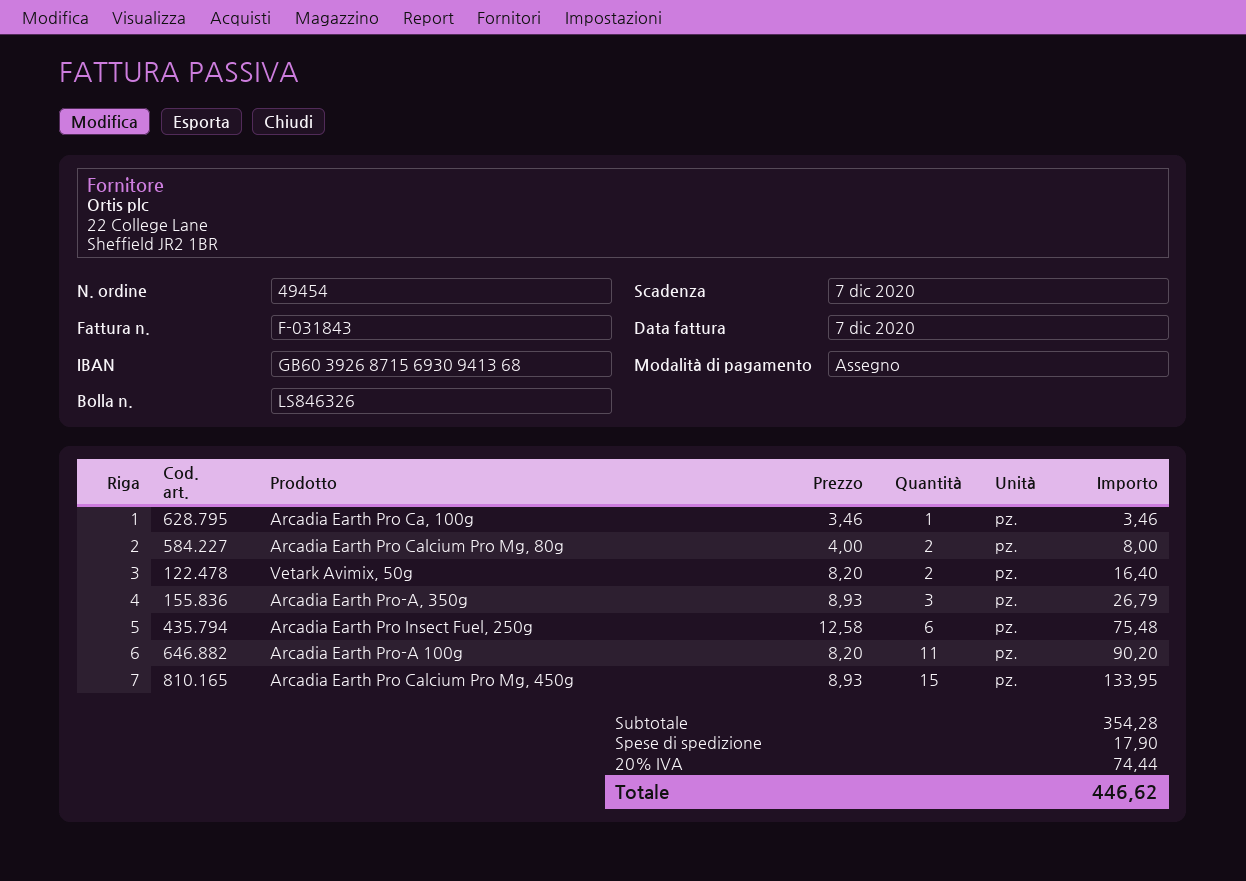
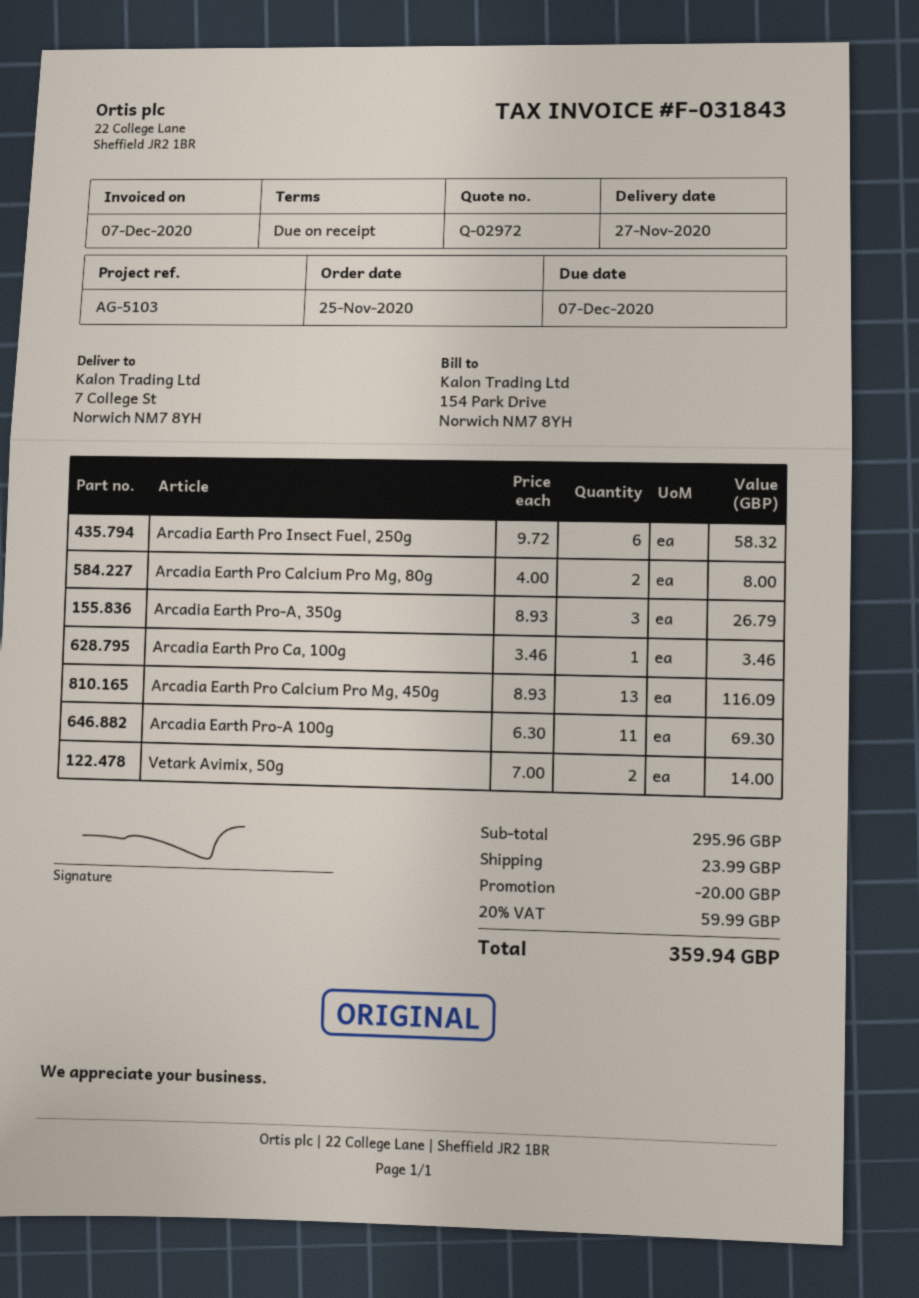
Vetark Avimix, 50g: 2 x 8.20 = 16.40 -> 2 x 7.00 = 14.00
Arcadia Earth Pro Insect Fuel, 250g: 6 x 12.58 = 75.48 -> 6 x 9.72 = 58.32
Arcadia Earth Pro-A 100g: 11 x 8.20 = 90.20 -> 11 x 6.30 = 69.30
Arcadia Earth Pro Calcium Pro Mg, 450g: 15 x 8.93 = 133.95 -> 13 x 8.93 = 116.09
subtotal: 354.28 -> 295.96
discount: none -> 20.00
shipping: 17.90 -> 23.99
tax: 20% = 74.44 -> 20% = 59.99
total: 446.62 -> 359.94

